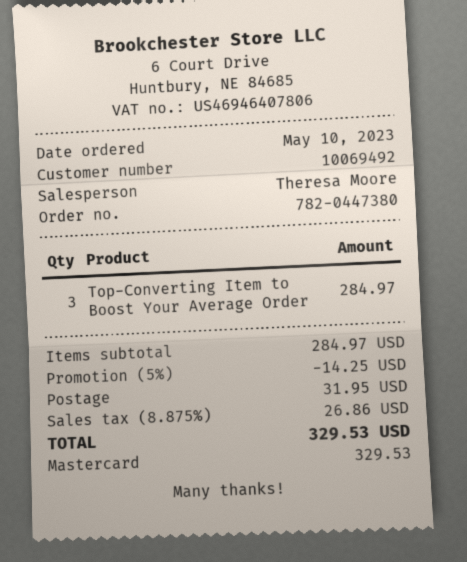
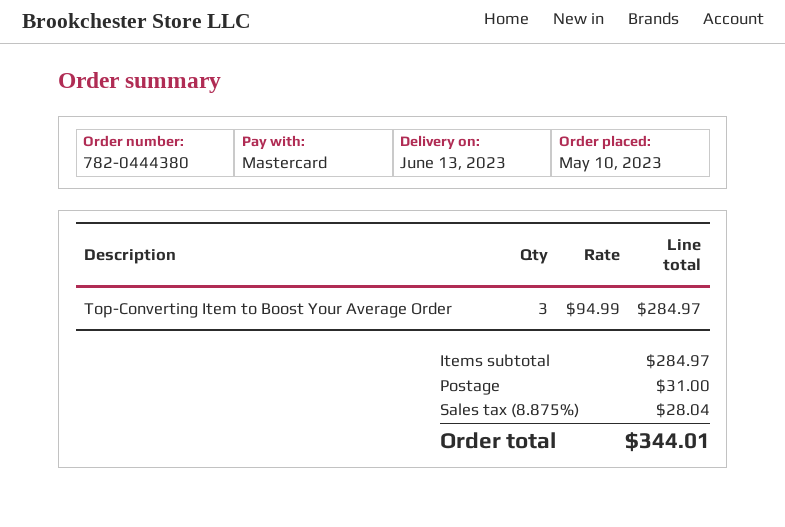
order number: 782-0447380 -> 782-0444380
discount: 5% = 14.25 -> none
shipping: 31.95 -> 31.00
tax: 8.875% = 26.86 -> 8.875% = 28.04
total: 329.53 -> 344.01

